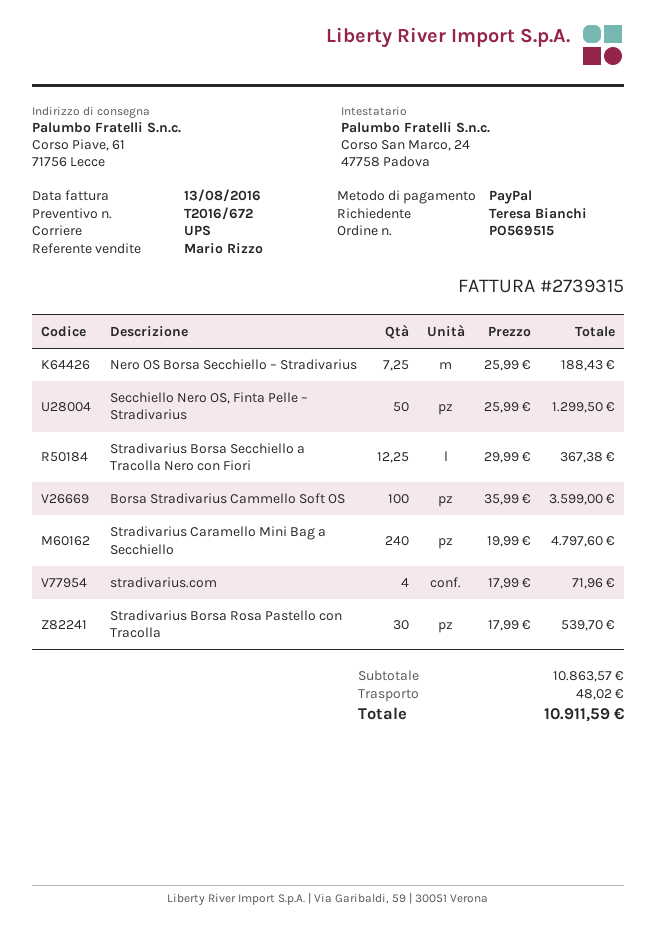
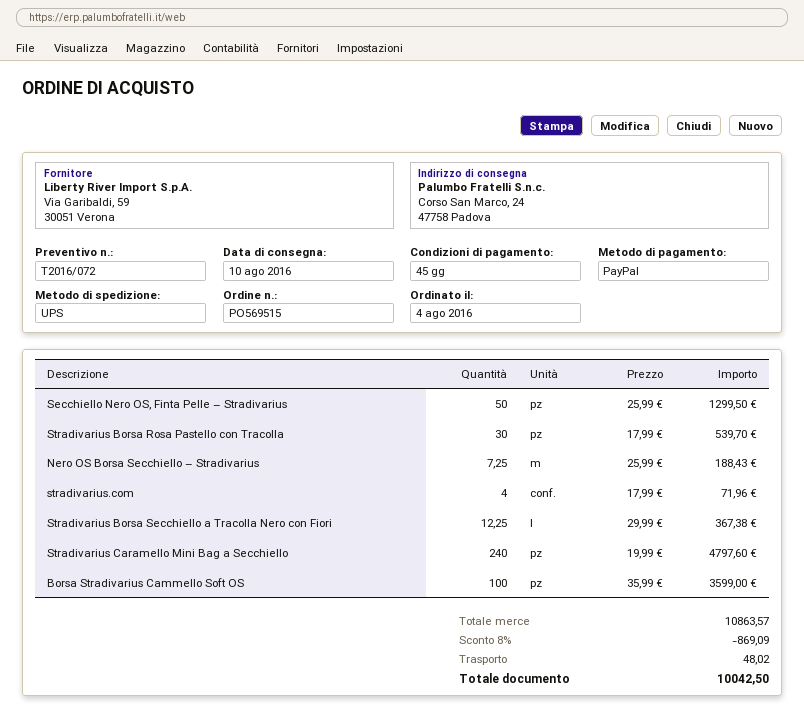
quote number: T2016/672 -> T2016/072
ship to: Corso Piave, 61, 71756 Lecce -> Corso San Marco, 24, 47758 Padova
discount: none -> 8% = 869.09
total: 10911.59 -> 10042.50

